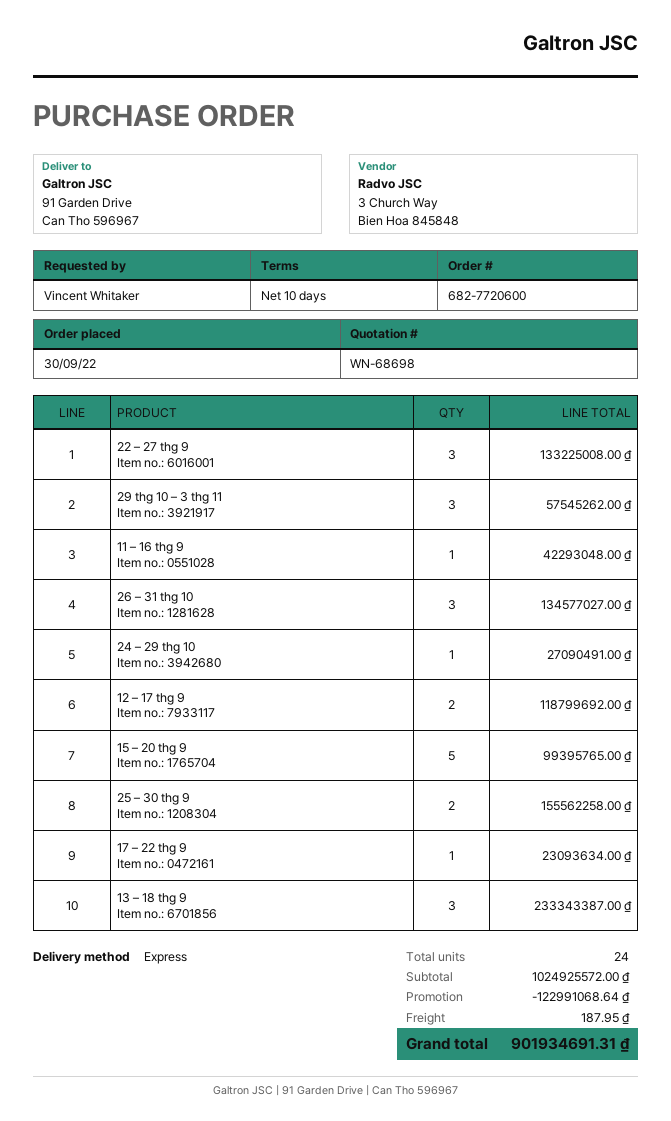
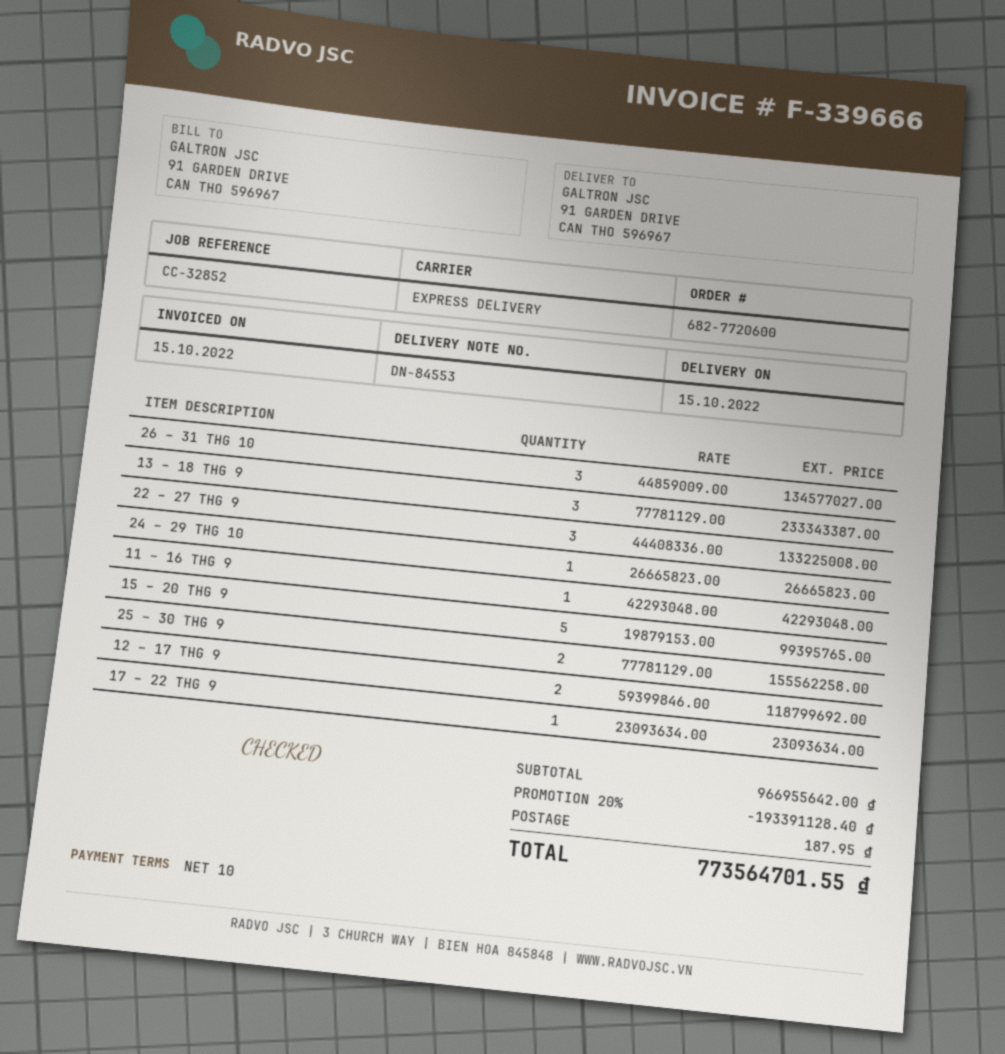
29 thg 10 – 3 thg 11: 3 for 57545262.00 -> none
24 – 29 thg 10: 1 for 27090491.00 -> 1 for 26665823.00
subtotal: 1024925572.00 -> 966955642.00
discount: 122991068.64 -> 193391128.40
total: 901934691.31 -> 773564701.55

